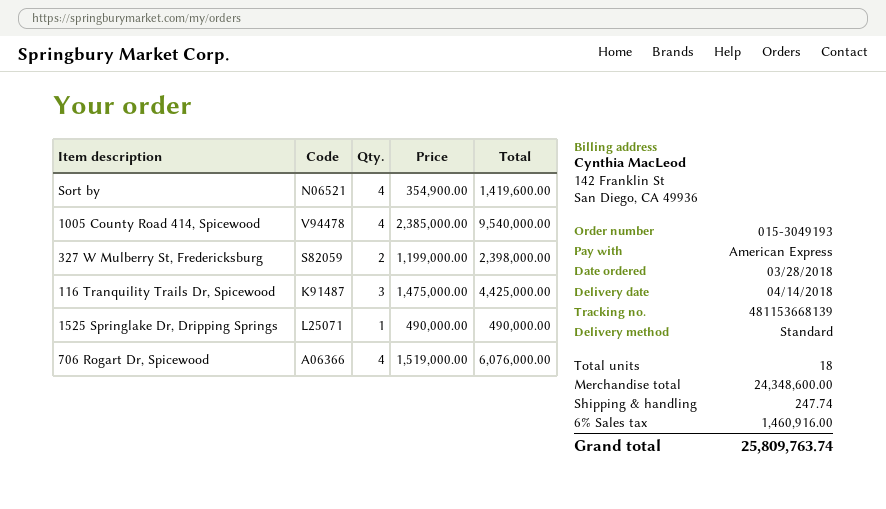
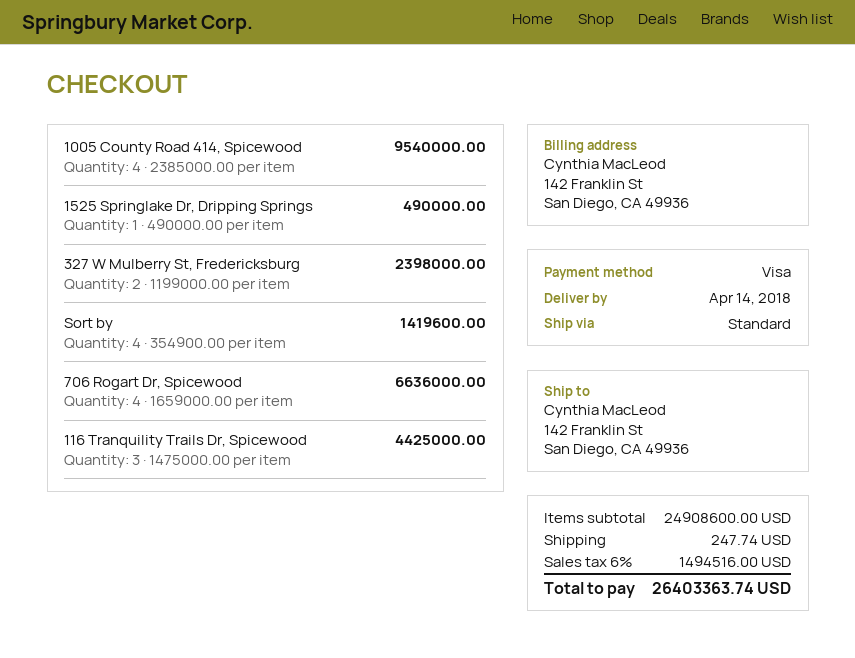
payment method: American Express -> Visa
706 Rogart Dr, Spicewood: 4 x 1519000.00 = 6076000.00 -> 4 x 1659000.00 = 6636000.00
subtotal: 24348600.00 -> 24908600.00
tax: 6% = 1460916.00 -> 6% = 1494516.00
total: 25809763.74 -> 26403363.74

